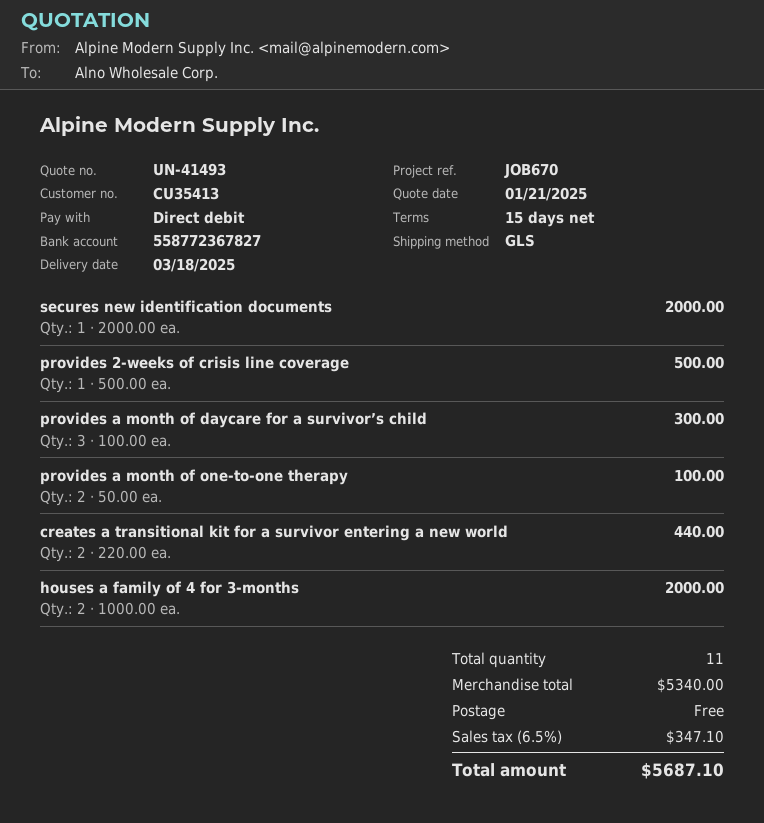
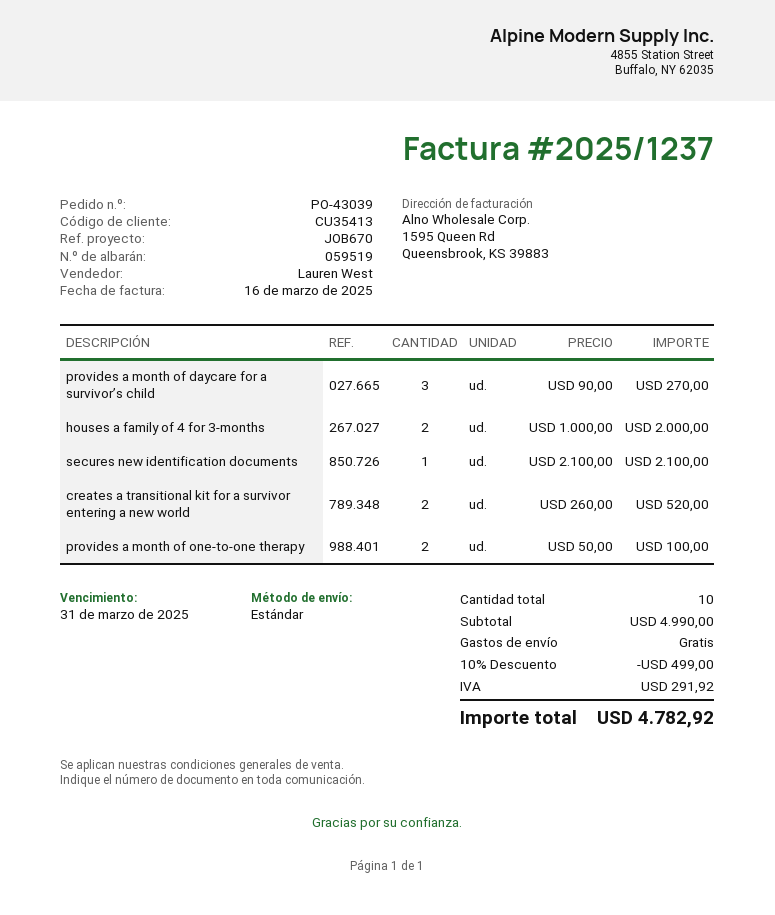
shipping method: GLS -> standard
secures new identification documents: 1 x 2000.00 = 2000.00 -> 1 x 2100.00 = 2100.00
provides 2-weeks of crisis line coverage: 1 x 500.00 = 500.00 -> none
provides a month of daycare for a survivor’s child: 3 x 100.00 = 300.00 -> 3 x 90.00 = 270.00
creates a transitional kit for a survivor entering a new world: 2 x 220.00 = 440.00 -> 2 x 260.00 = 520.00
total quantity: 11 -> 10
subtotal: 5340.00 -> 4990.00
discount: none -> 10% = 499.00
tax: 347.10 -> 291.92
total: 5687.10 -> 4782.92

